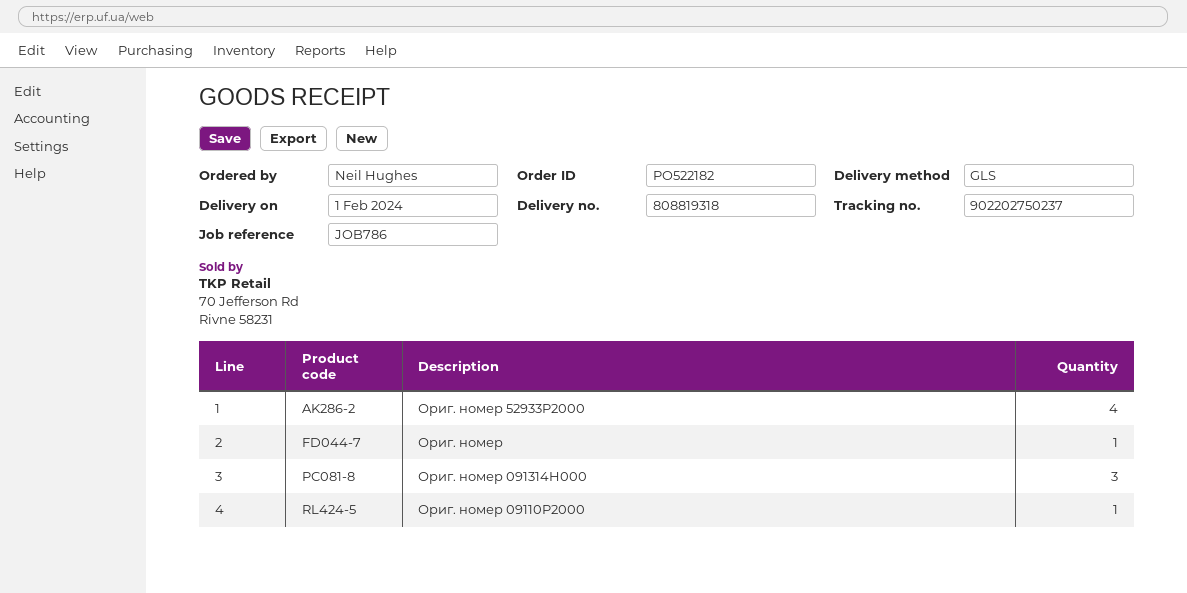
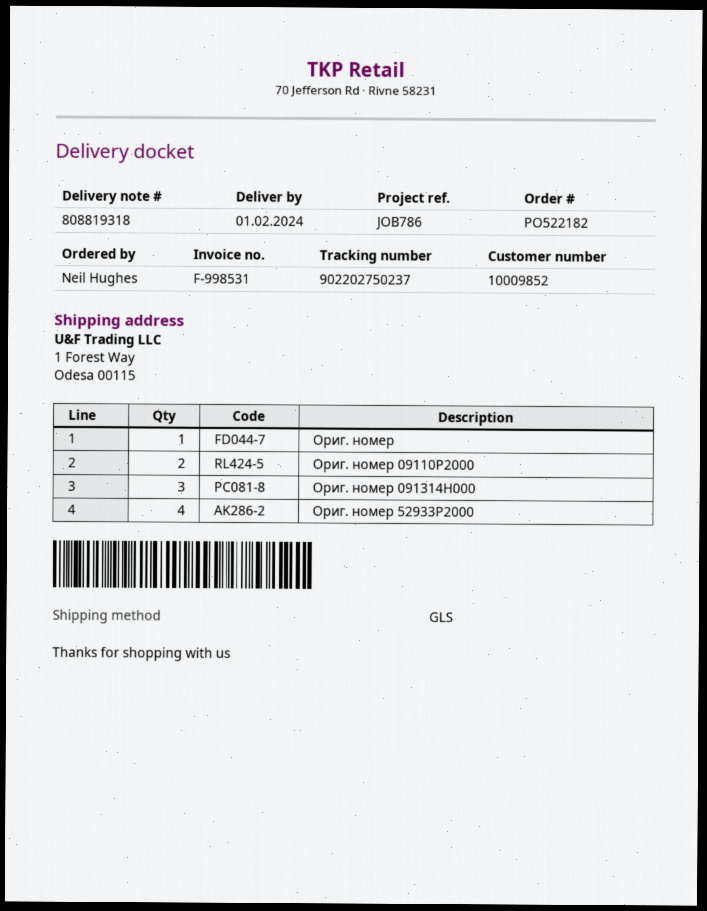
Ориг. номер 09110P2000: 1 -> 2

